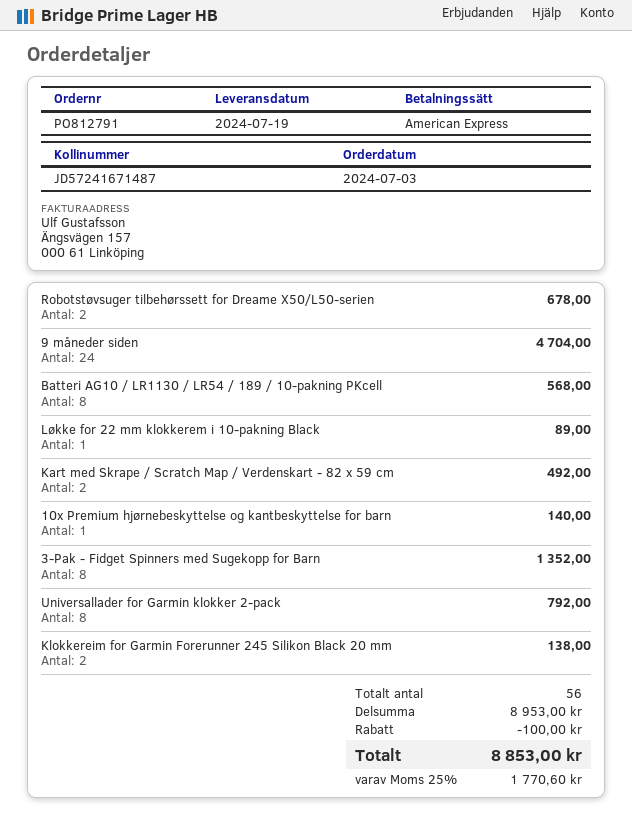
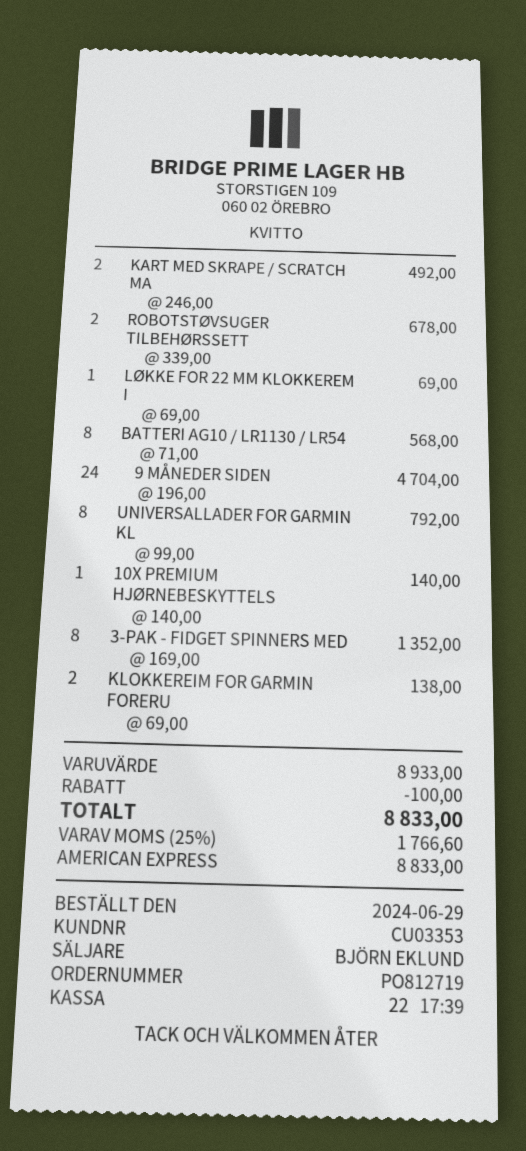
order number: PO812791 -> PO812719
order date: 2024-07-03 -> 2024-06-29
Løkke for 22 mm klokkerem i 10-pakning Black: 1 for 89.00 -> 1 for 69.00
subtotal: 8953.00 -> 8933.00
tax: 25% = 1770.60 -> 25% = 1766.60
total: 8853.00 -> 8833.00

